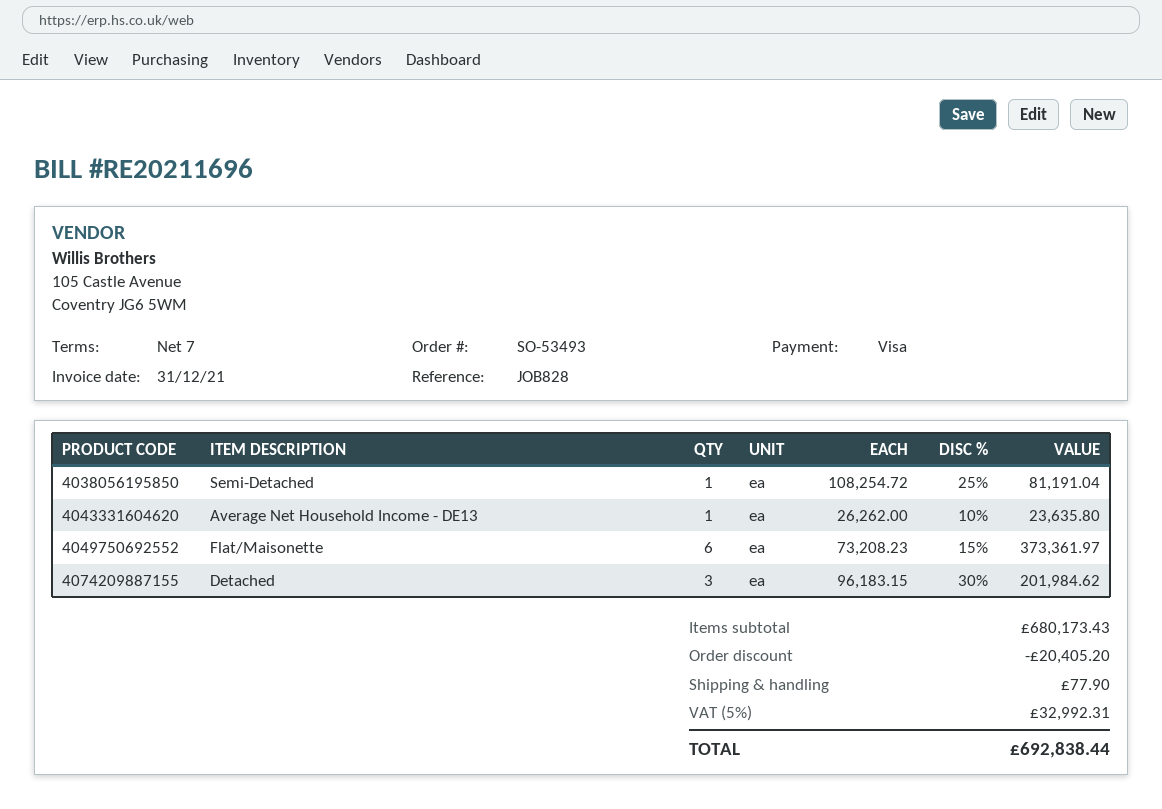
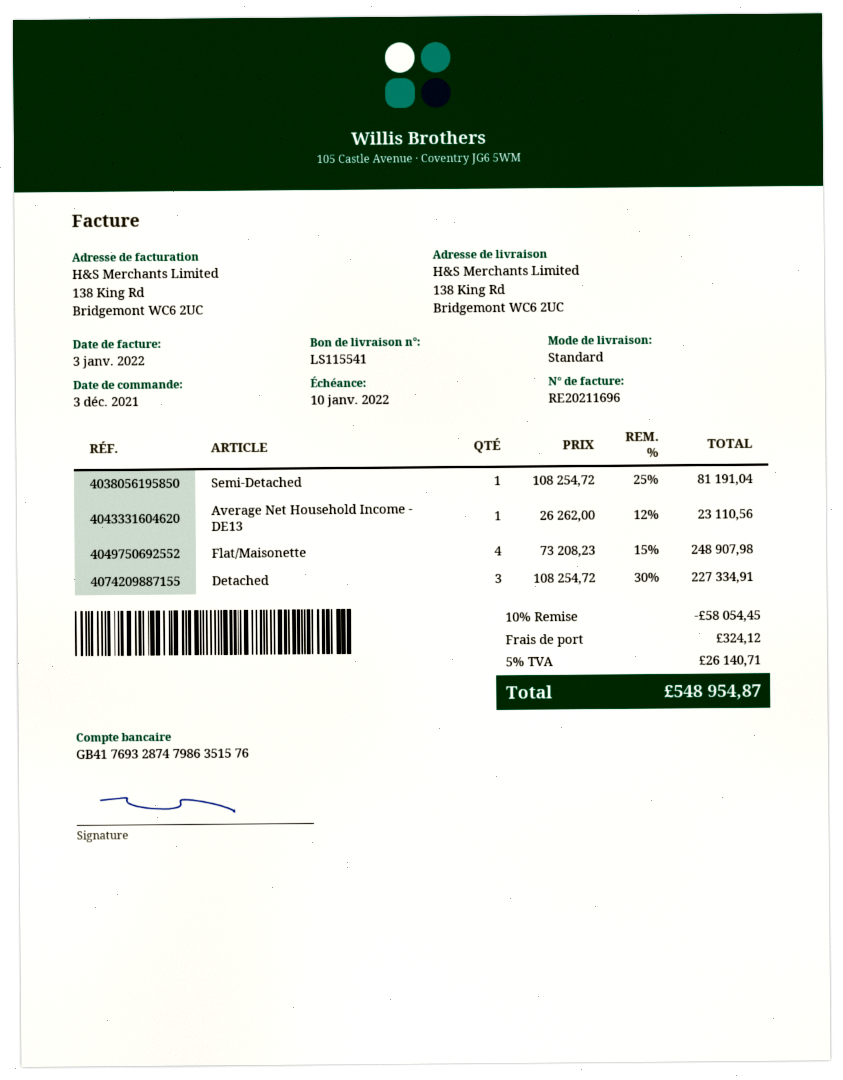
invoice date: 2021-12-31 -> 2022-01-03
Average Net Household Income - DE13: 1 x 26262.00 - 10% = 23635.80 -> 1 x 26262.00 - 12% = 23110.56
Flat/Maisonette: 6 x 73208.23 - 15% = 373361.97 -> 4 x 73208.23 - 15% = 248907.98
Detached: 3 x 96183.15 - 30% = 201984.62 -> 3 x 108254.72 - 30% = 227334.91
discount: 20405.20 -> 58054.45
shipping: 77.90 -> 324.12
tax: 5% = 32992.31 -> 5% = 26140.71
total: 692838.44 -> 548954.87

